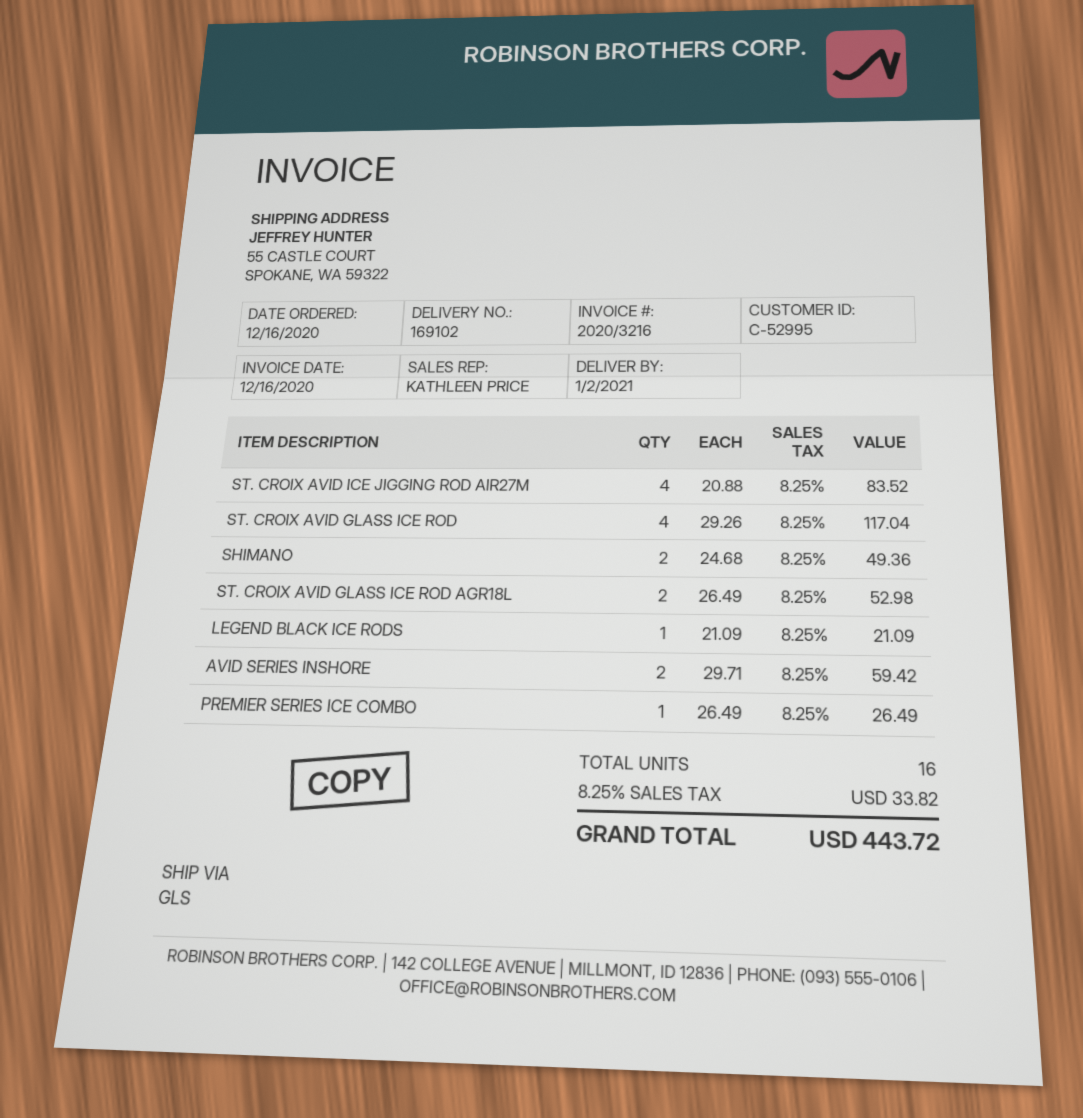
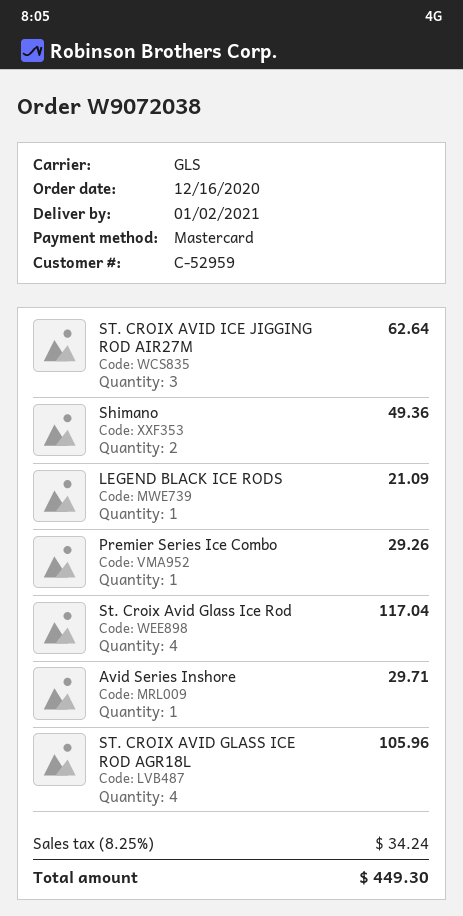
customer number: C-52995 -> C-52959
ST. CROIX AVID ICE JIGGING ROD AIR27M: 4 for 83.52 -> 3 for 62.64
ST. CROIX AVID GLASS ICE ROD AGR18L: 2 for 52.98 -> 4 for 105.96
AVID SERIES INSHORE: 2 for 59.42 -> 1 for 29.71
PREMIER SERIES ICE COMBO: 1 for 26.49 -> 1 for 29.26
tax: 8.25% = 33.82 -> 8.25% = 34.24
total: 443.72 -> 449.30

